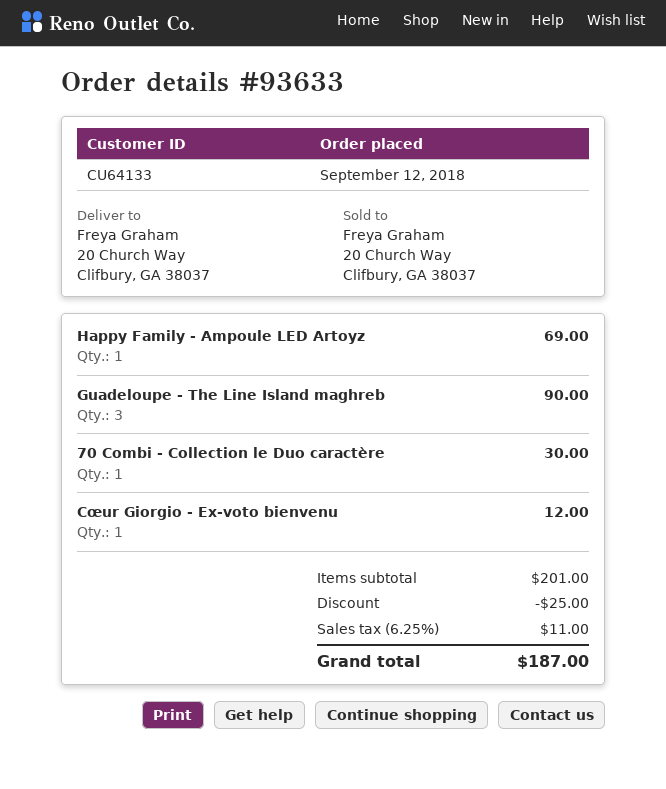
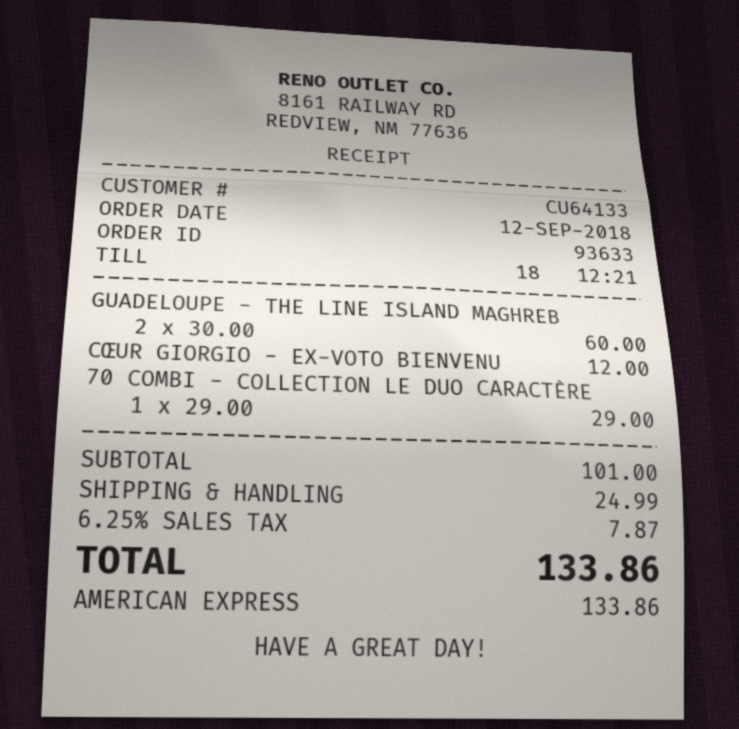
Happy Family - Ampoule LED Artoyz: 1 for 69.00 -> none
Guadeloupe - The Line Island maghreb: 3 for 90.00 -> 2 for 60.00
70 Combi - Collection le Duo caractère: 1 for 30.00 -> 1 for 29.00
subtotal: 201.00 -> 101.00
discount: 25.00 -> none
shipping: none -> 24.99
tax: 6.25% = 11.00 -> 6.25% = 7.87
total: 187.00 -> 133.86

